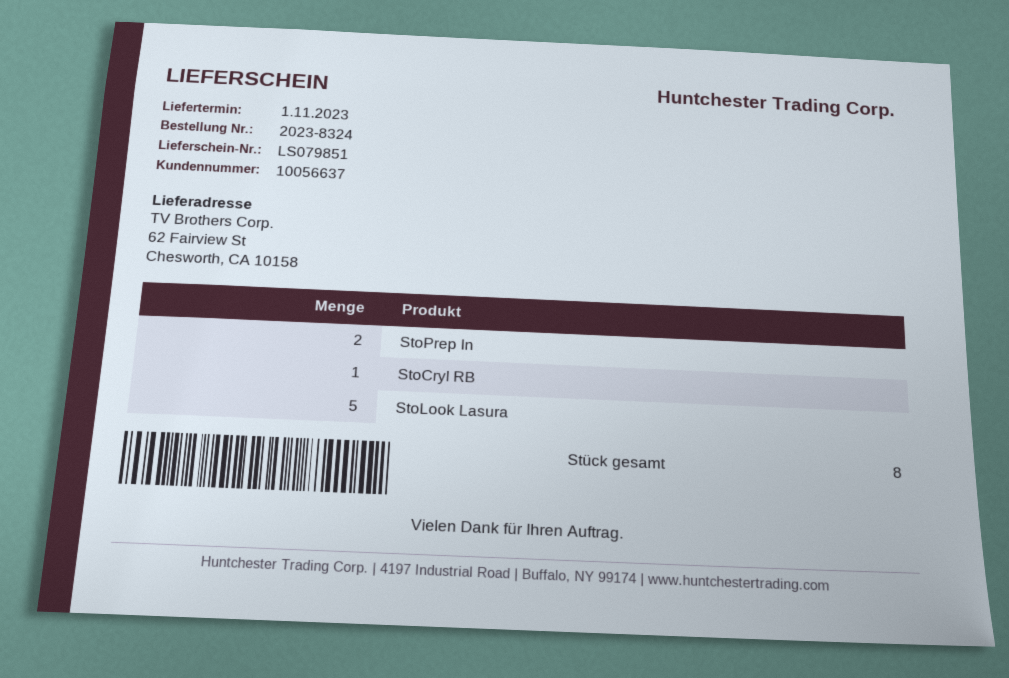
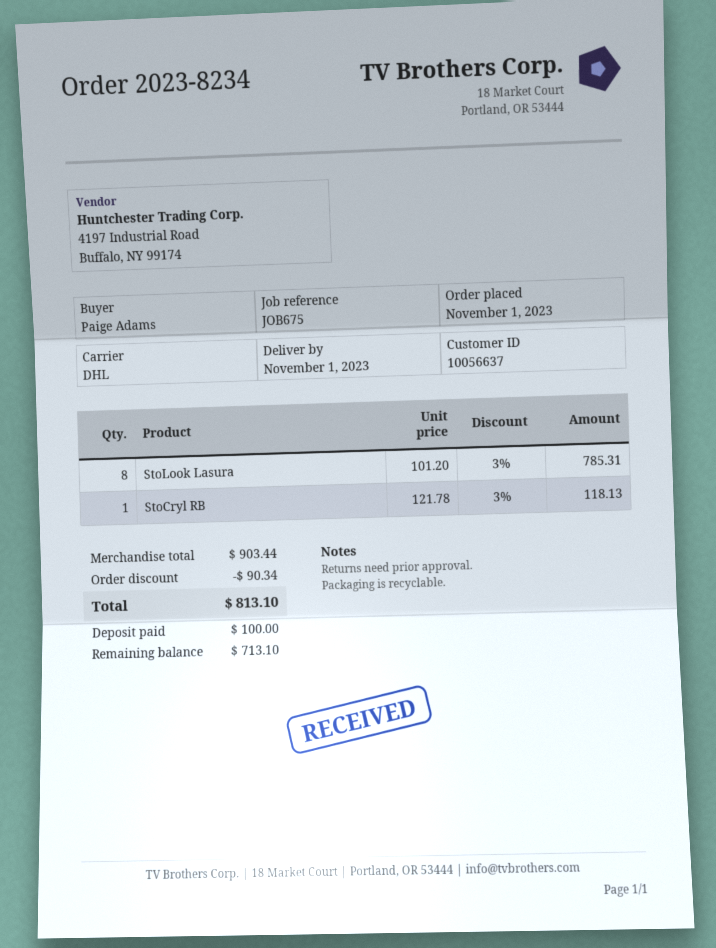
order number: 2023-8324 -> 2023-8234
StoPrep In: 2 -> none
StoLook Lasura: 5 -> 8

